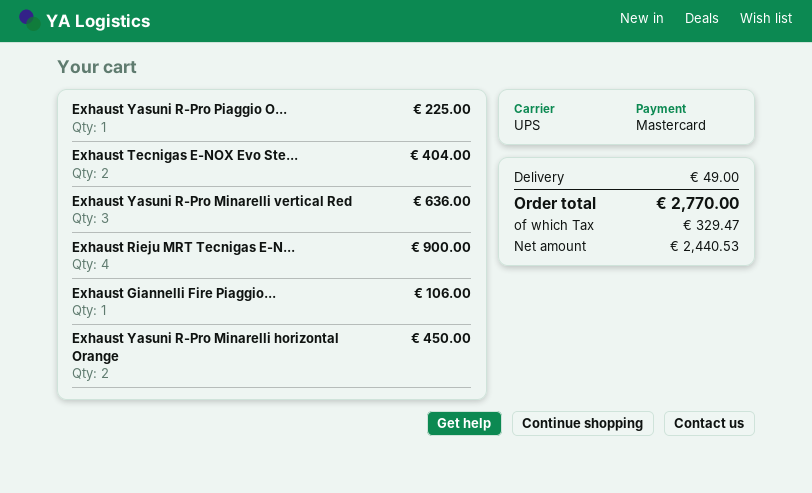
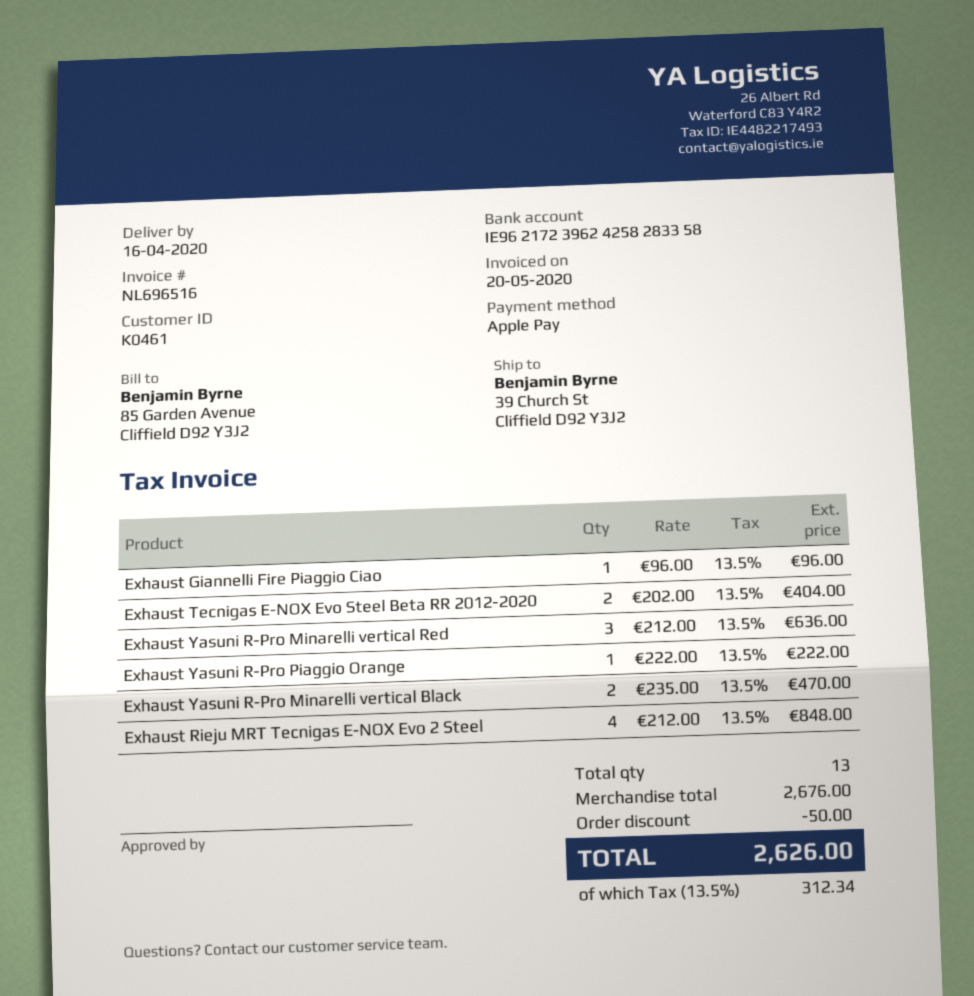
payment method: Mastercard -> Apple Pay
Exhaust Yasuni R-Pro Piaggio O...: 1 for 225.00 -> 1 for 222.00
Exhaust Rieju MRT Tecnigas E-N...: 4 for 900.00 -> 4 for 848.00
Exhaust Giannelli Fire Piaggio...: 1 for 106.00 -> 1 for 96.00
Exhaust Yasuni R-Pro Minarelli horizontal Orange: 2 for 450.00 -> none
Exhaust Yasuni R-Pro Minarelli vertical Black: none -> 2 for 470.00
discount: none -> 50.00
shipping: 49.00 -> none
tax: 329.47 -> 312.34
total: 2770.00 -> 2626.00

